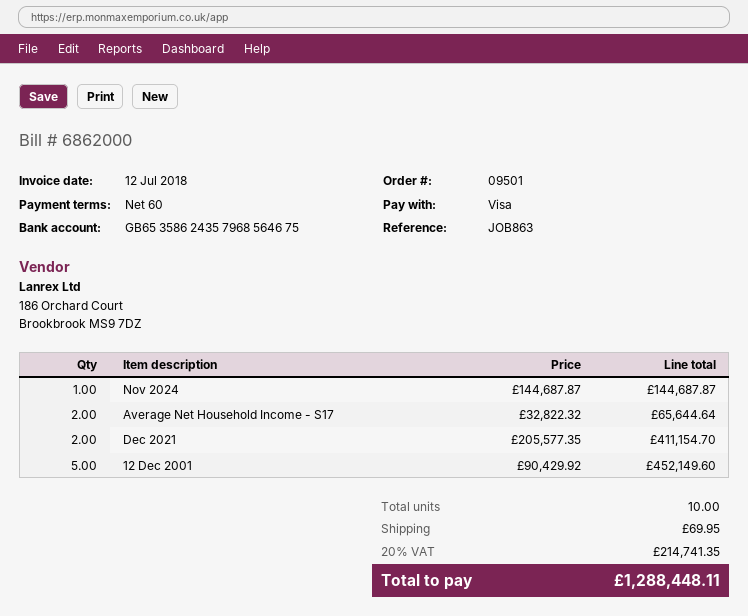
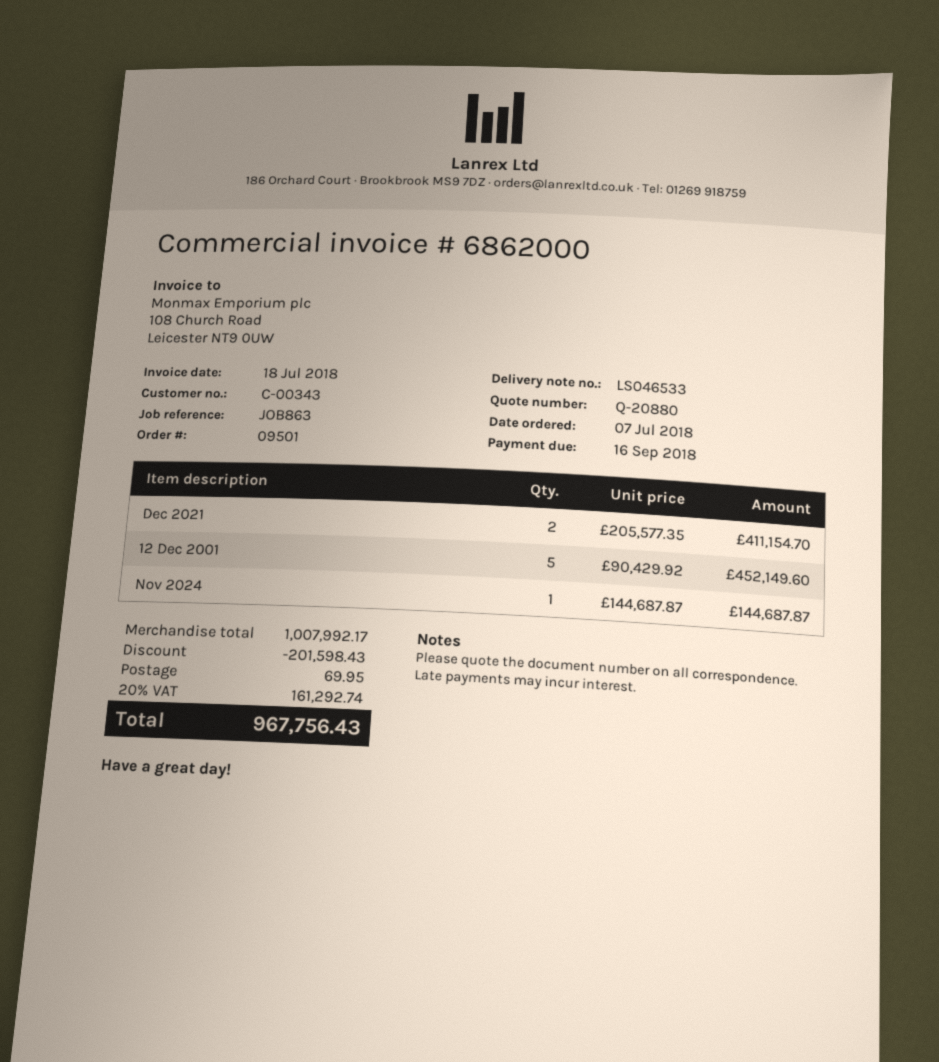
invoice date: 2018-07-12 -> 2018-07-18
Average Net Household Income - S17: 2 x 32822.32 = 65644.64 -> none
discount: none -> 201598.43
tax: 20% = 214741.35 -> 20% = 161292.74
total: 1288448.11 -> 967756.43

